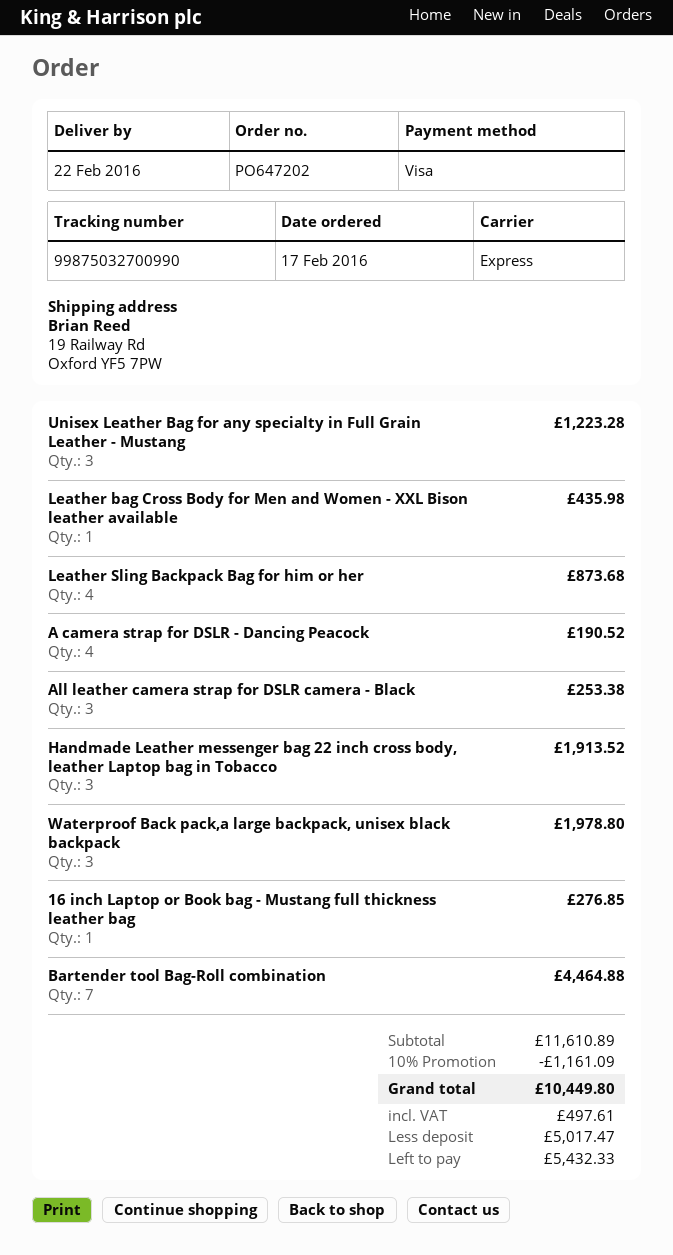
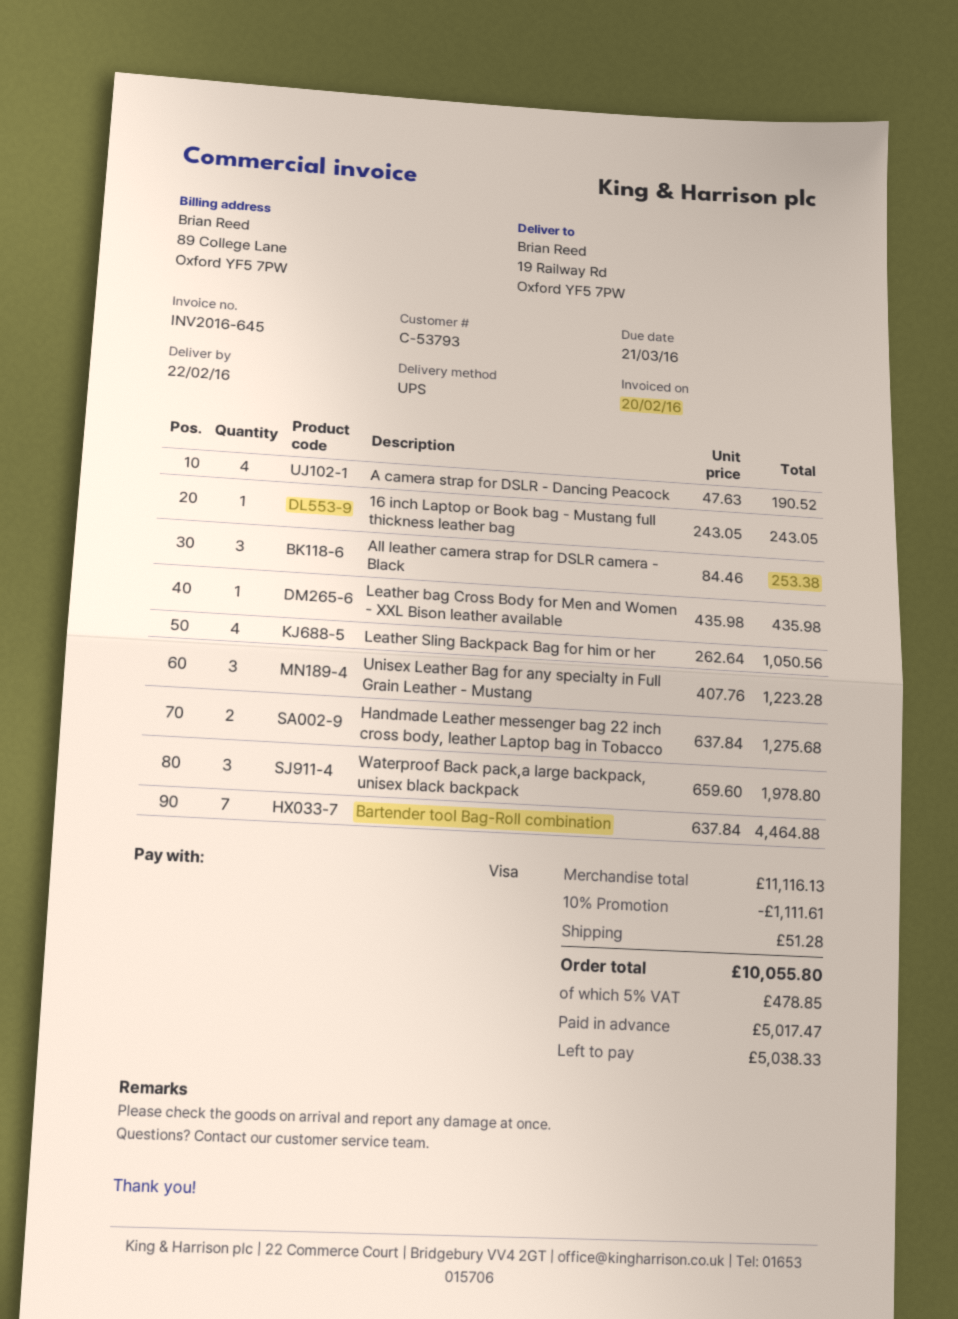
shipping method: express -> UPS
Leather Sling Backpack Bag for him or her: 4 for 873.68 -> 4 for 1050.56
Handmade Leather messenger bag 22 inch cross body, leather Laptop bag in Tobacco: 3 for 1913.52 -> 2 for 1275.68
16 inch Laptop or Book bag - Mustang full thickness leather bag: 1 for 276.85 -> 1 for 243.05
subtotal: 11610.89 -> 11116.13
discount: 10% = 1161.09 -> 10% = 1111.61
shipping: none -> 51.28
tax: 497.61 -> 478.85
total: 10449.80 -> 10055.80
balance: 5432.33 -> 5038.33

